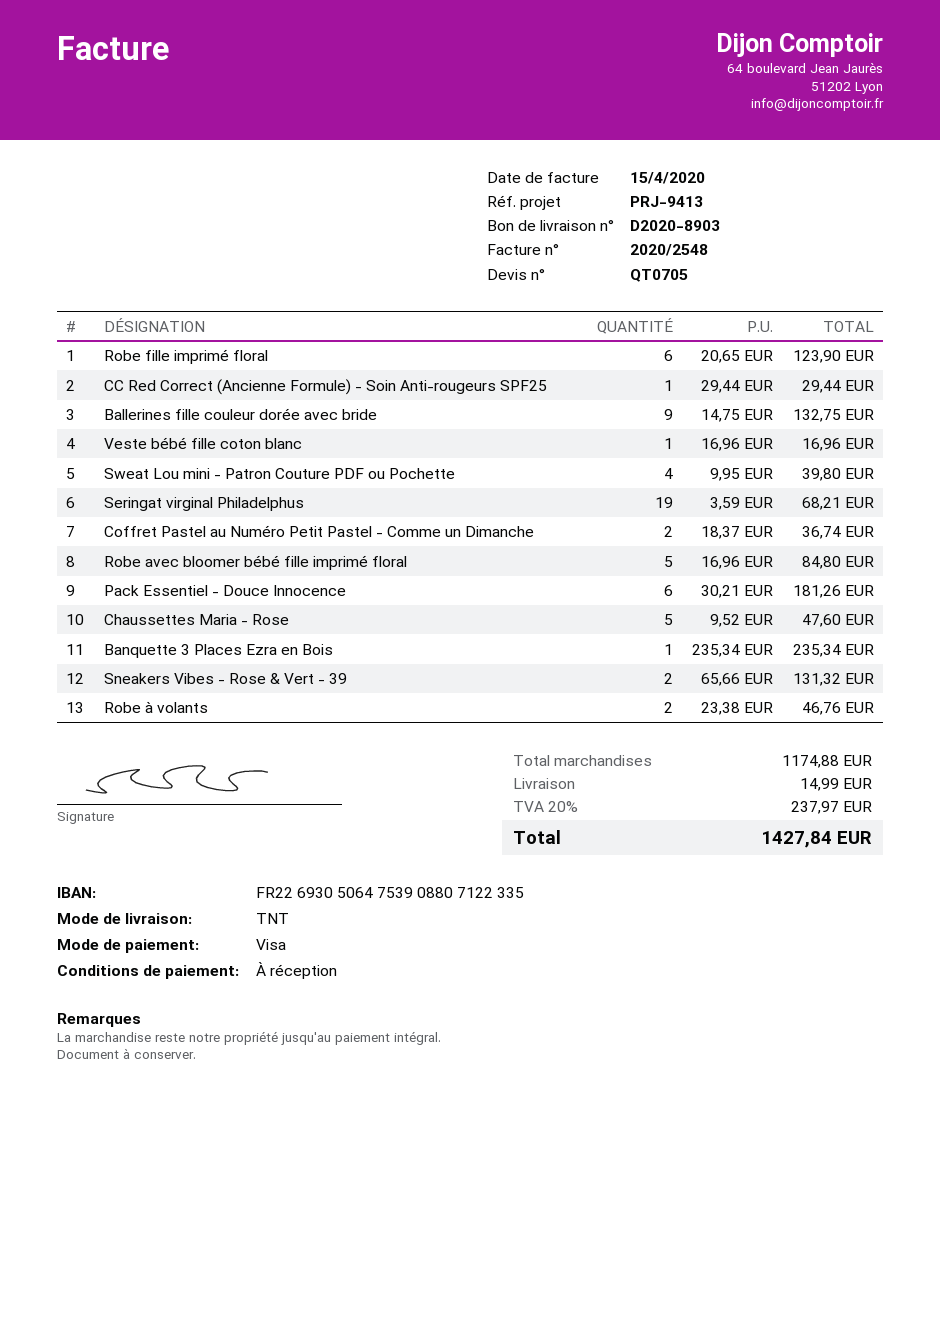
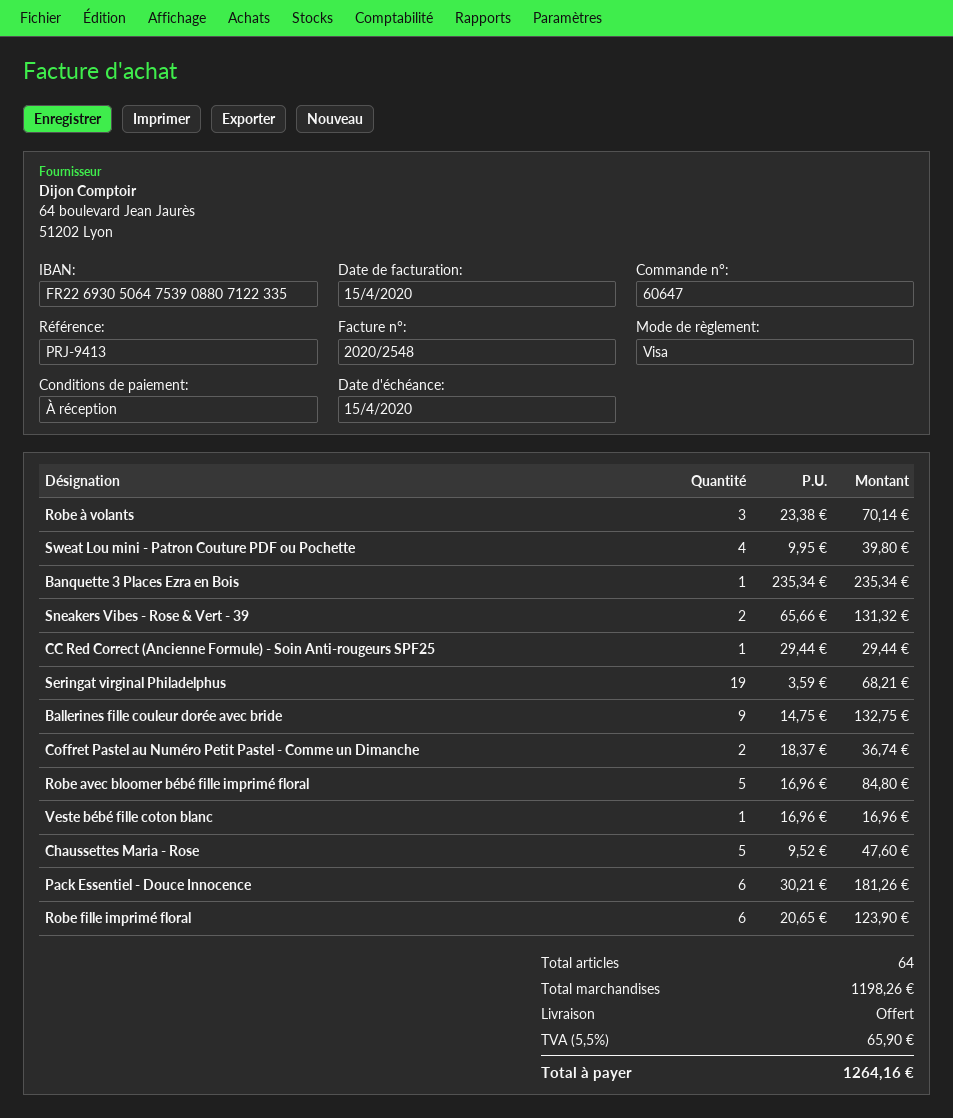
Robe à volants: 2 x 23.38 = 46.76 -> 3 x 23.38 = 70.14
subtotal: 1174.88 -> 1198.26
shipping: 14.99 -> 0.00
tax: 20% = 237.97 -> 5.5% = 65.90
total: 1427.84 -> 1264.16

